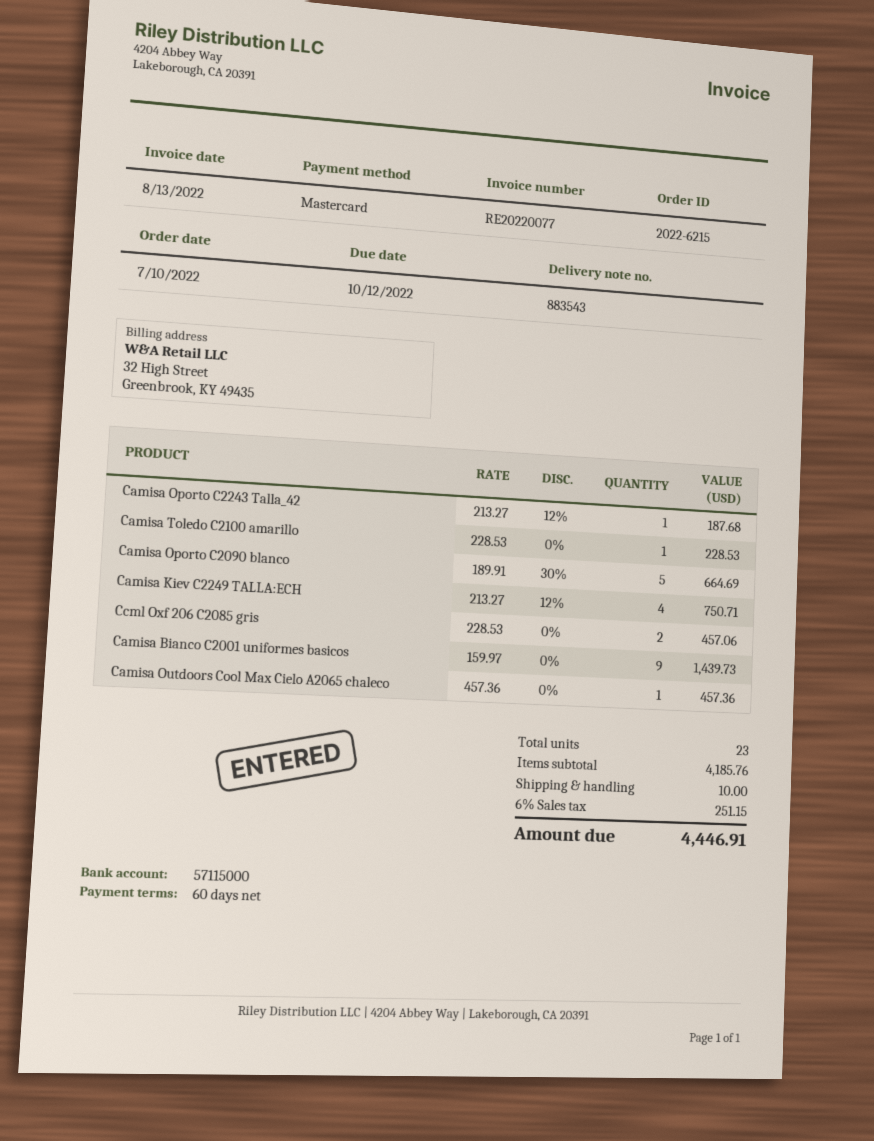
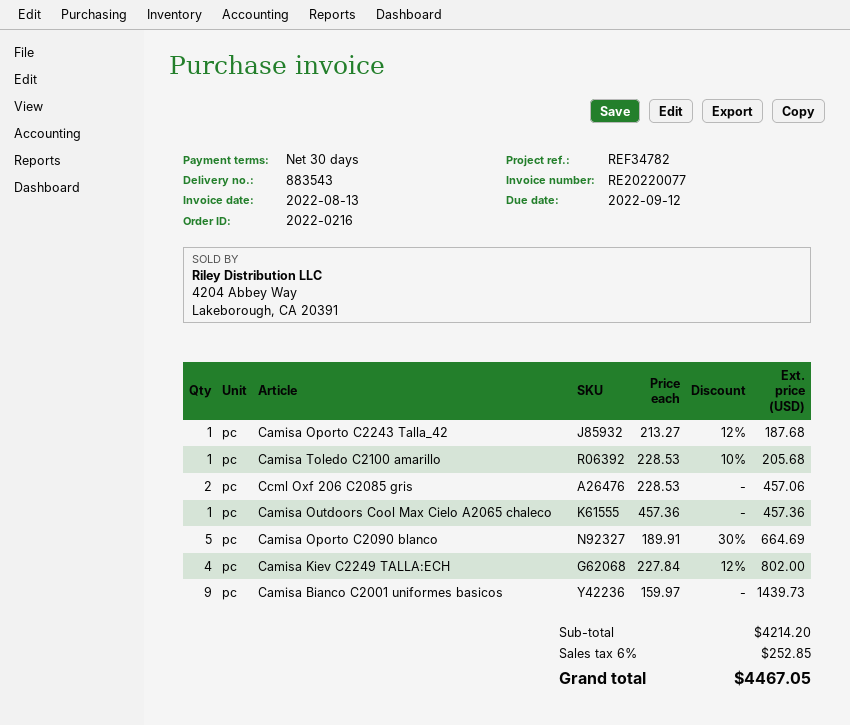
order number: 2022-6215 -> 2022-0216
payment terms: 60 days -> 30 days
due date: 2022-10-12 -> 2022-09-12
Camisa Toledo C2100 amarillo: 1 x 228.53 = 228.53 -> 1 x 228.53 - 10% = 205.68
Camisa Kiev C2249 TALLA:ECH: 4 x 213.27 - 12% = 750.71 -> 4 x 227.84 - 12% = 802.00
subtotal: 4185.76 -> 4214.20
shipping: 10.00 -> none
tax: 6% = 251.15 -> 6% = 252.85
total: 4446.91 -> 4467.05

